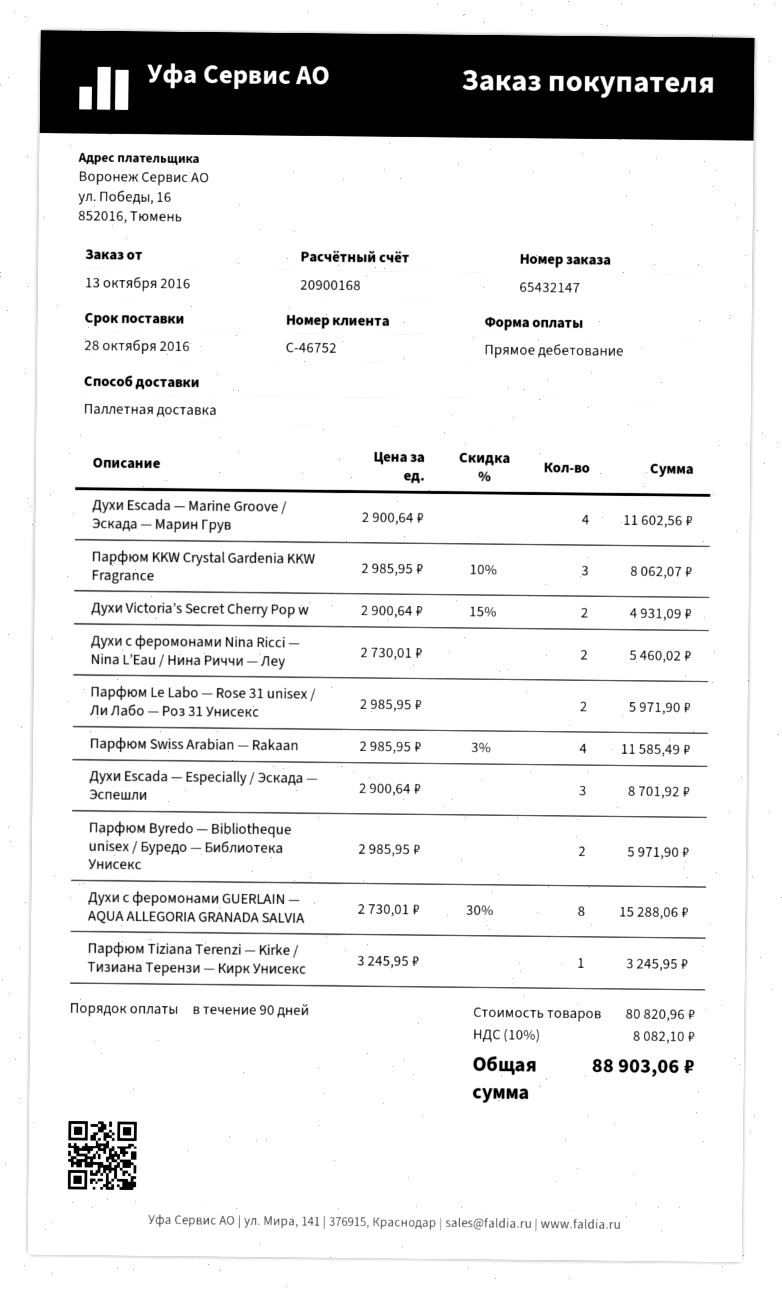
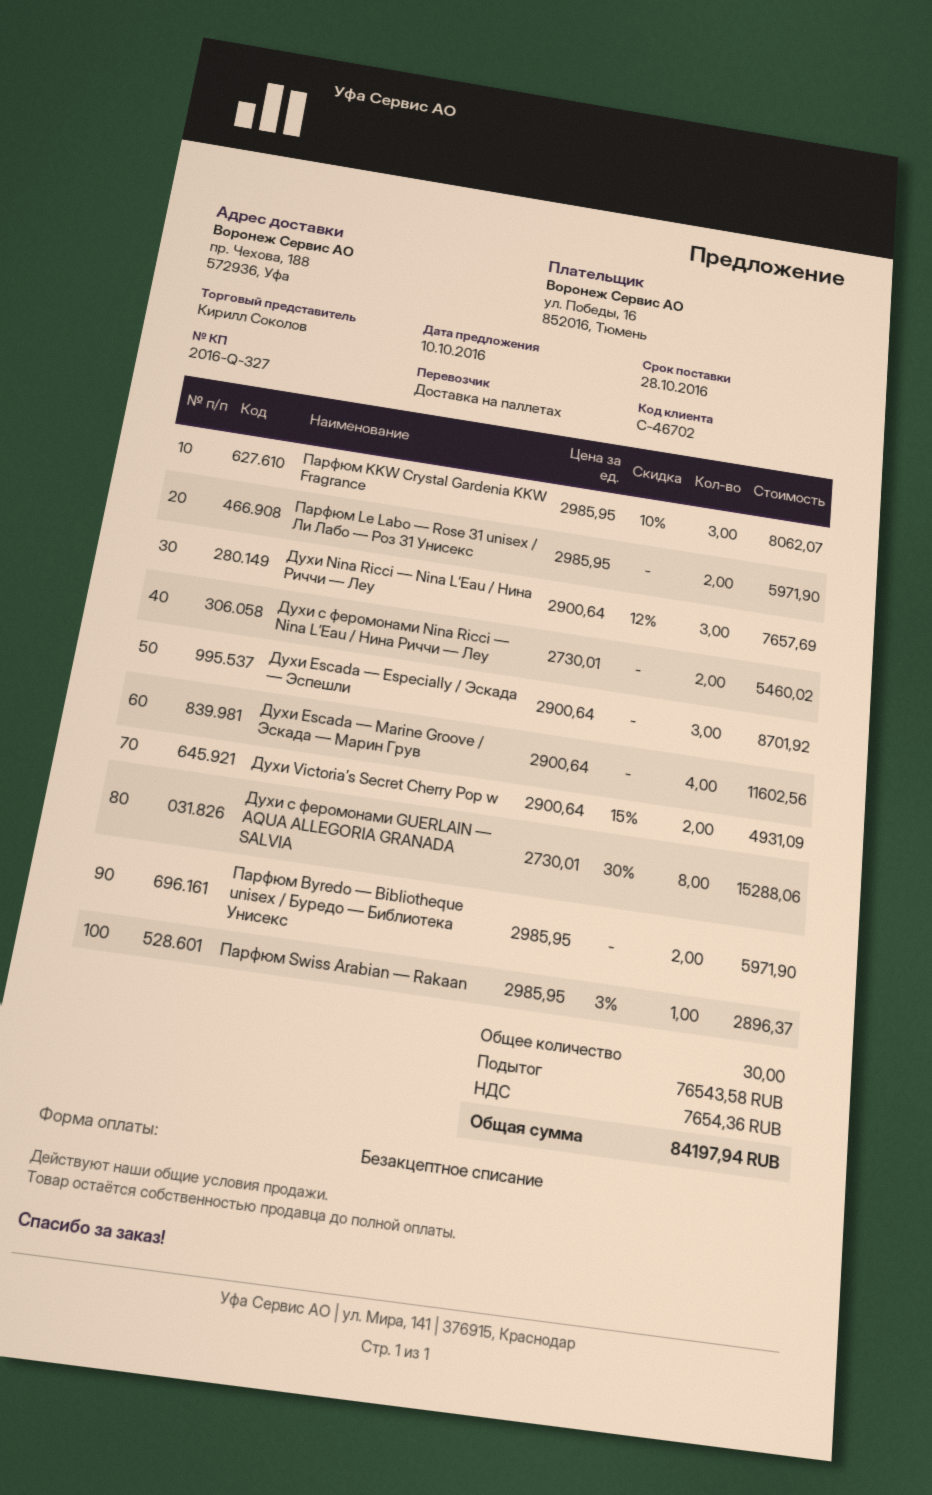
customer number: C-46752 -> C-46702
Парфюм Swiss Arabian — Rakaan: 4 x 2985.95 - 3% = 11585.49 -> 1 x 2985.95 - 3% = 2896.37
Парфюм Tiziana Terenzi — Kirke / Тизиана Терензи — Кирк Унисекс: 1 x 3245.95 = 3245.95 -> none
Духи Nina Ricci — Nina L’Eau / Нина Риччи — Леу: none -> 3 x 2900.64 - 12% = 7657.69
subtotal: 80820.96 -> 76543.58
tax: 8082.10 -> 7654.36
total: 88903.06 -> 84197.94

